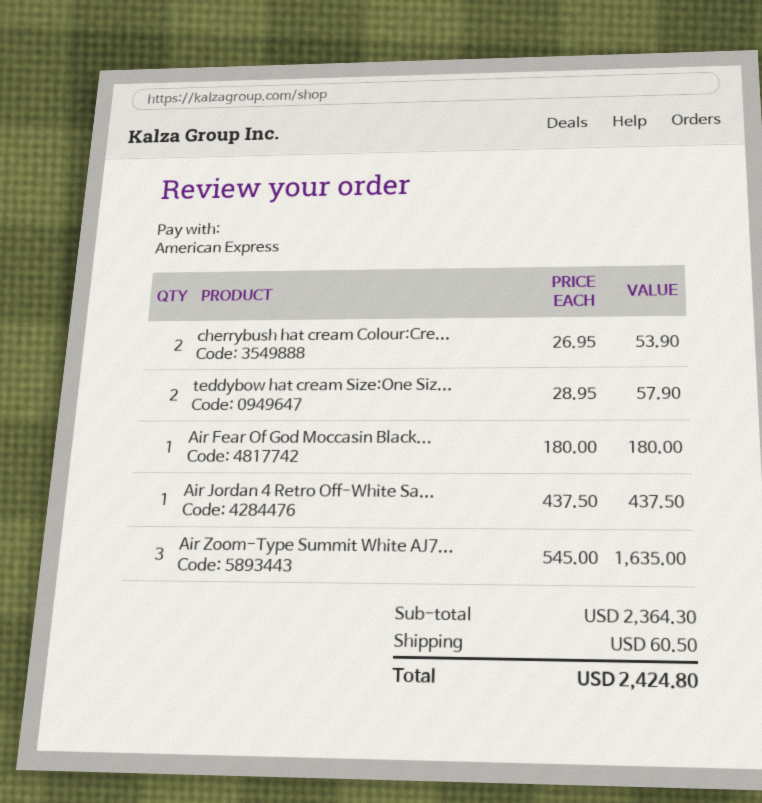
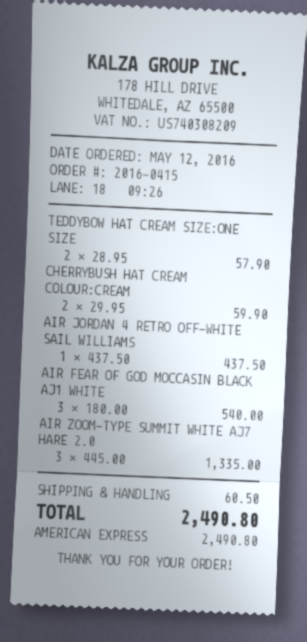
cherrybush hat cream Colour:Cre...: 2 x 26.95 = 53.90 -> 2 x 29.95 = 59.90
Air Fear Of God Moccasin Black...: 1 x 180.00 = 180.00 -> 3 x 180.00 = 540.00
Air Zoom-Type Summit White AJ7...: 3 x 545.00 = 1635.00 -> 3 x 445.00 = 1335.00
total: 2424.80 -> 2490.80

